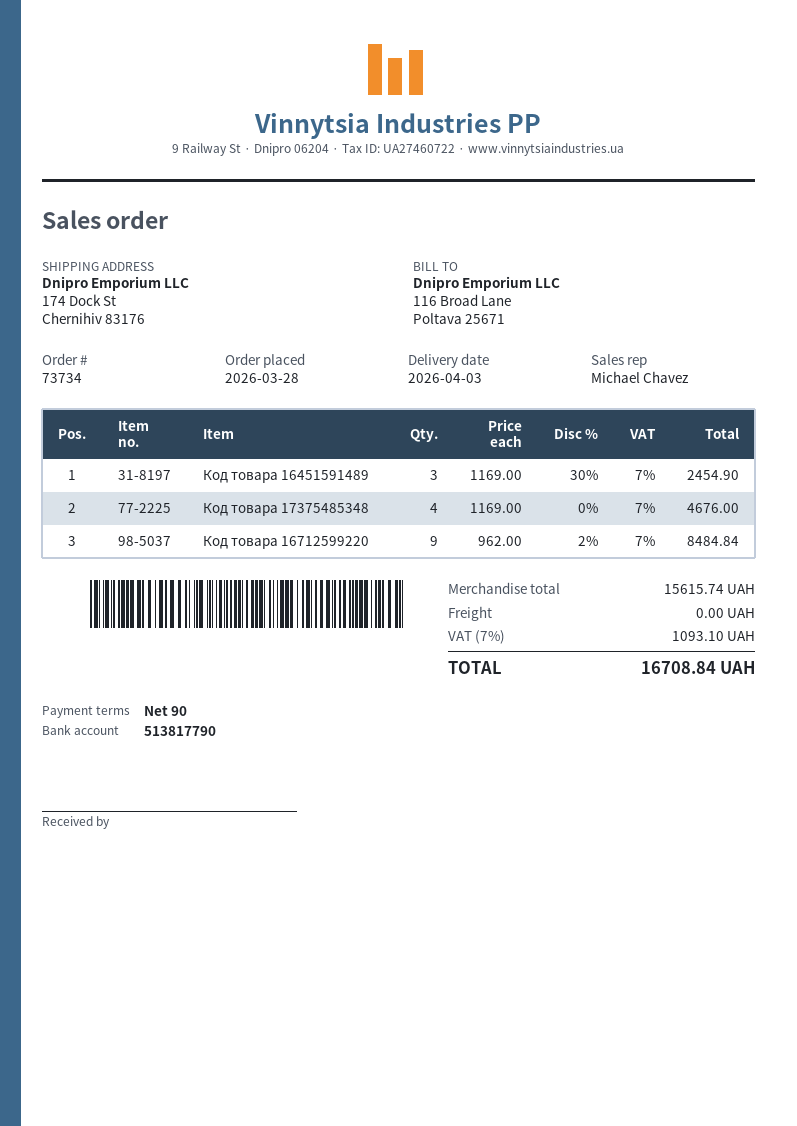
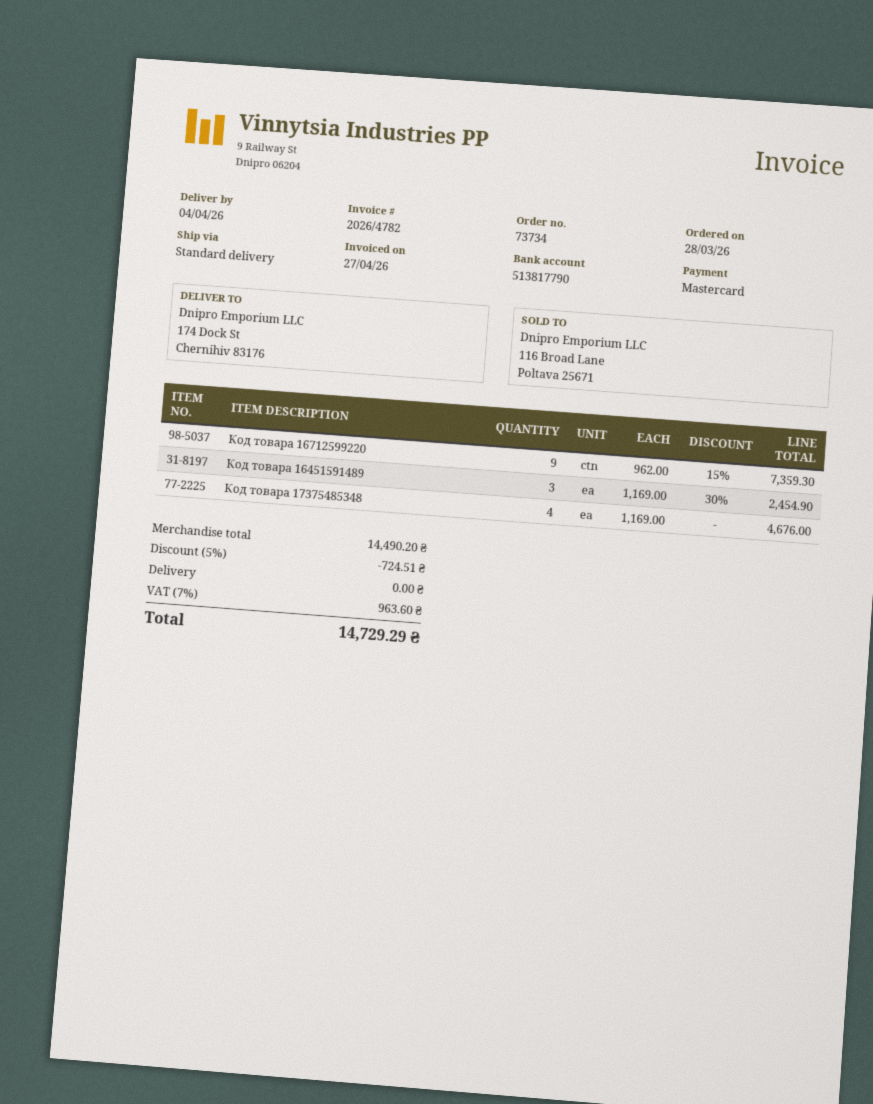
delivery date: 2026-04-03 -> 2026-04-04
Код товара 16712599220: 9 x 962.00 - 2% = 8484.84 -> 9 x 962.00 - 15% = 7359.30
subtotal: 15615.74 -> 14490.20
discount: none -> 5% = 724.51
tax: 7% = 1093.10 -> 7% = 963.60
total: 16708.84 -> 14729.29

